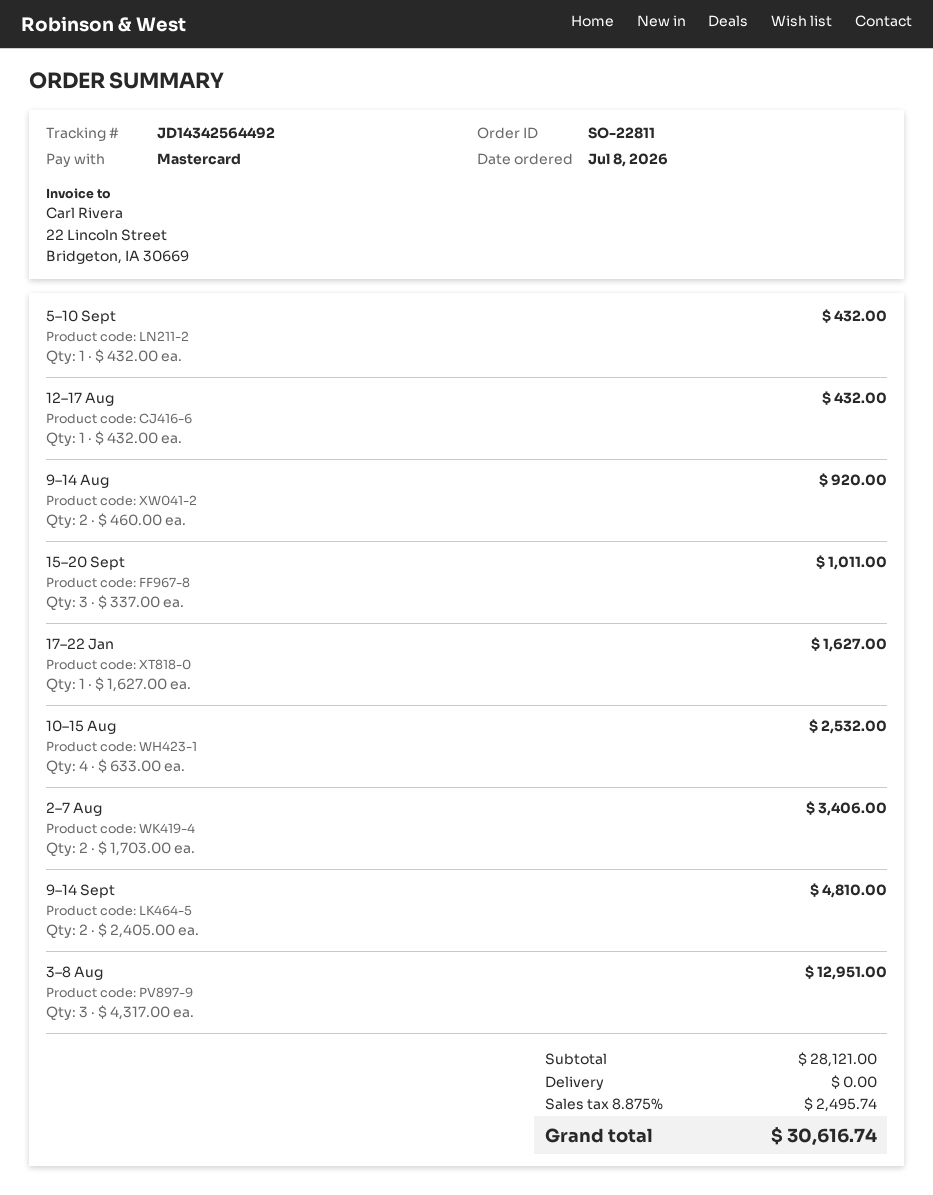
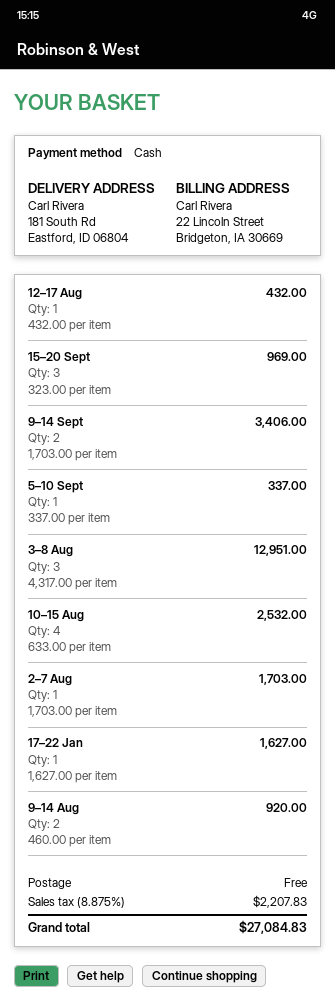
payment method: Mastercard -> cash
5–10 Sept: 1 x 432.00 = 432.00 -> 1 x 337.00 = 337.00
15–20 Sept: 3 x 337.00 = 1011.00 -> 3 x 323.00 = 969.00
2–7 Aug: 2 x 1703.00 = 3406.00 -> 1 x 1703.00 = 1703.00
9–14 Sept: 2 x 2405.00 = 4810.00 -> 2 x 1703.00 = 3406.00
tax: 8.875% = 2495.74 -> 8.875% = 2207.83
total: 30616.74 -> 27084.83

